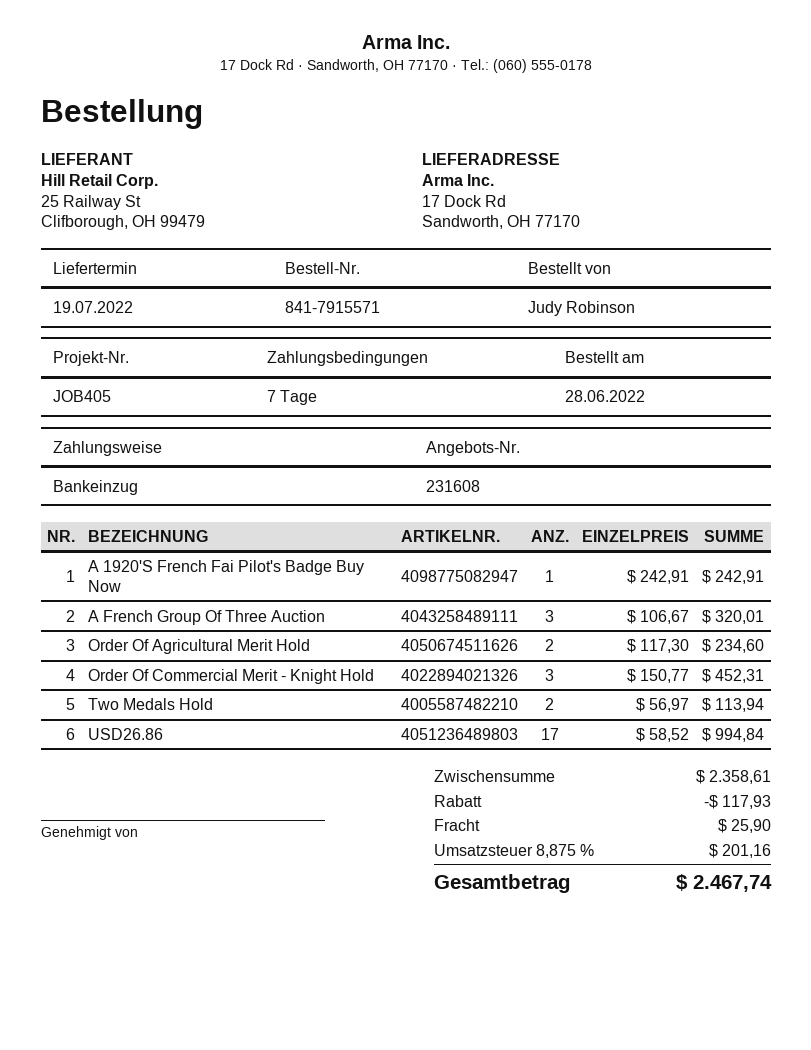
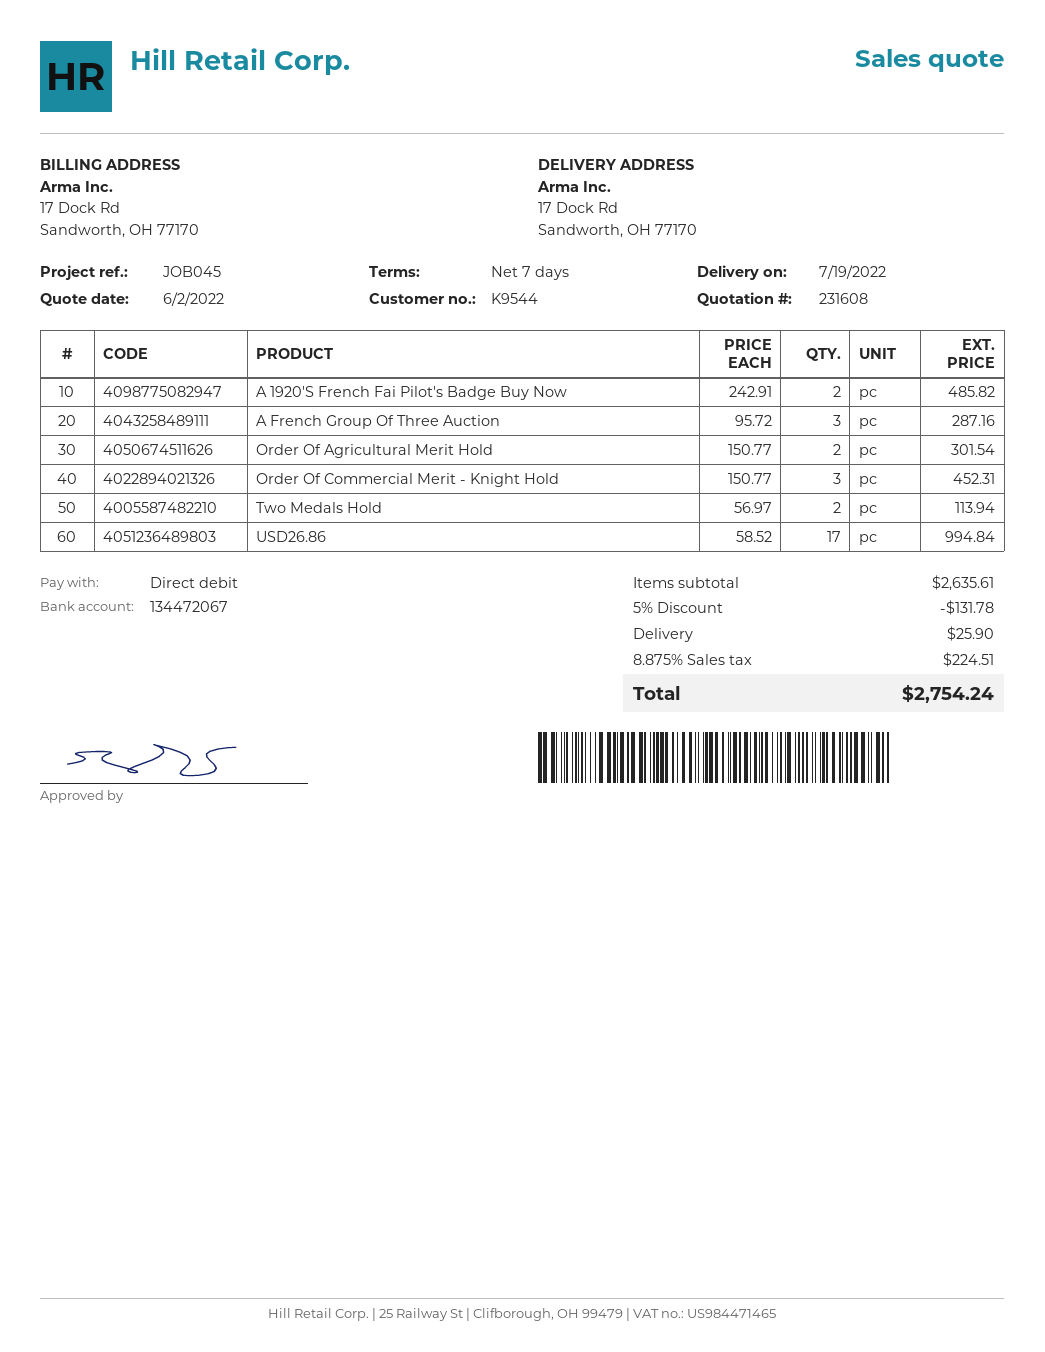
reference: JOB405 -> JOB045
A 1920'S French Fai Pilot's Badge Buy Now: 1 x 242.91 = 242.91 -> 2 x 242.91 = 485.82
A French Group Of Three Auction: 3 x 106.67 = 320.01 -> 3 x 95.72 = 287.16
Order Of Agricultural Merit Hold: 2 x 117.30 = 234.60 -> 2 x 150.77 = 301.54
subtotal: 2358.61 -> 2635.61
discount: 117.93 -> 131.78
tax: 8.875% = 201.16 -> 8.875% = 224.51
total: 2467.74 -> 2754.24

